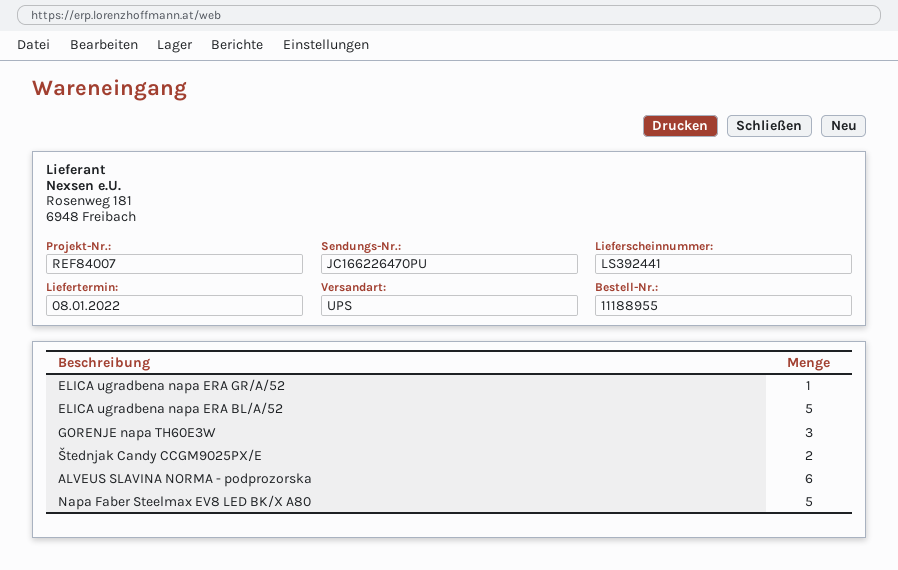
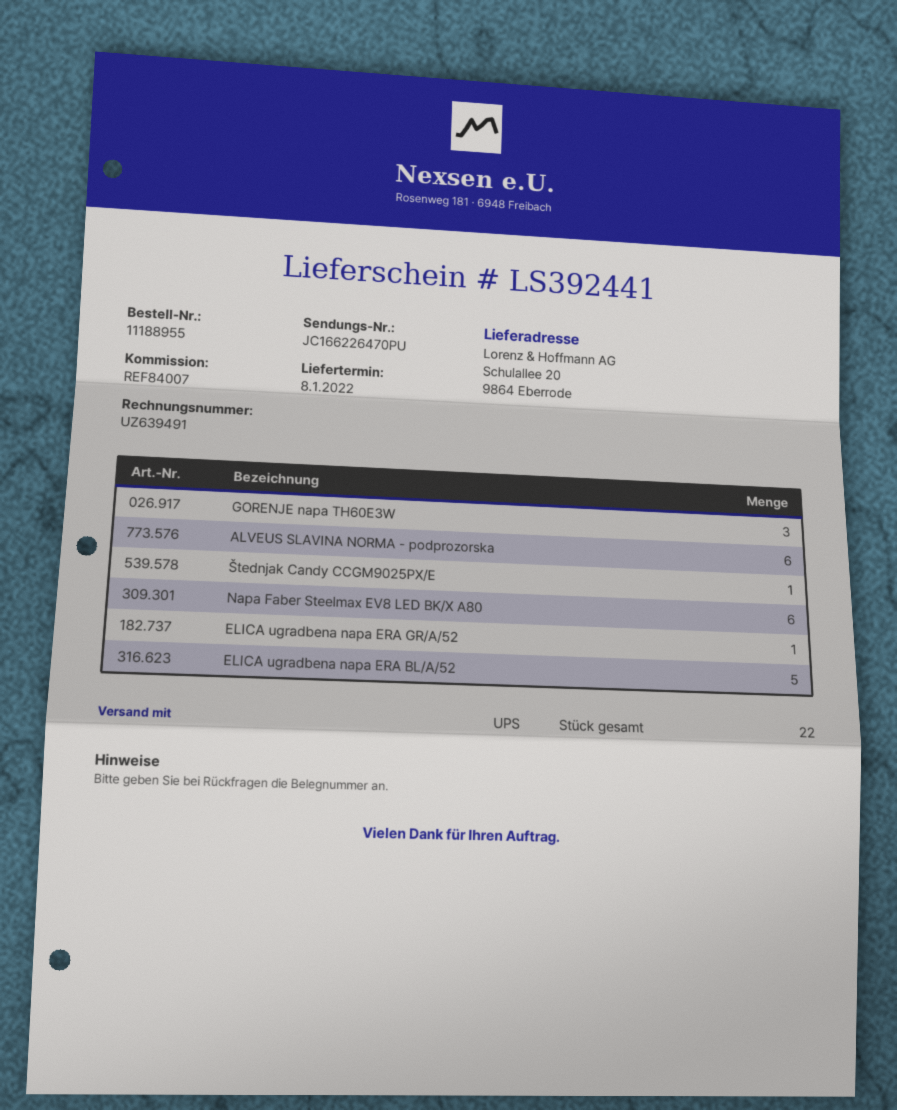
Štednjak Candy CCGM9025PX/E: 2 -> 1
Napa Faber Steelmax EV8 LED BK/X A80: 5 -> 6

